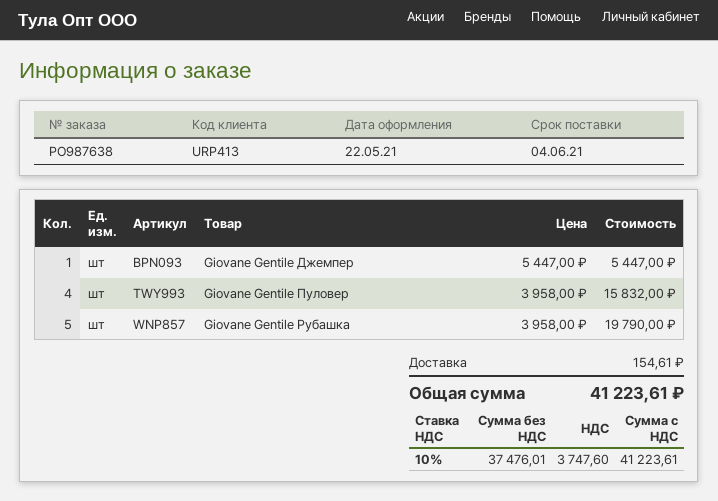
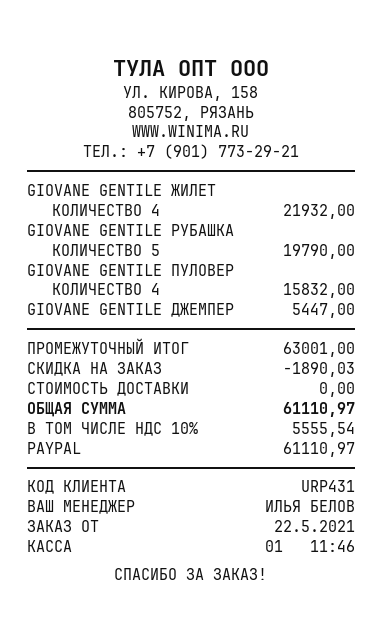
customer number: URP413 -> URP431
GIOVANE GENTILE ЖИЛЕТ: none -> 4 for 21932.00
discount: none -> 1890.03
shipping: 154.61 -> 0.00
tax: 10% = 3747.60 -> 10% = 5555.54
total: 41223.61 -> 61110.97

